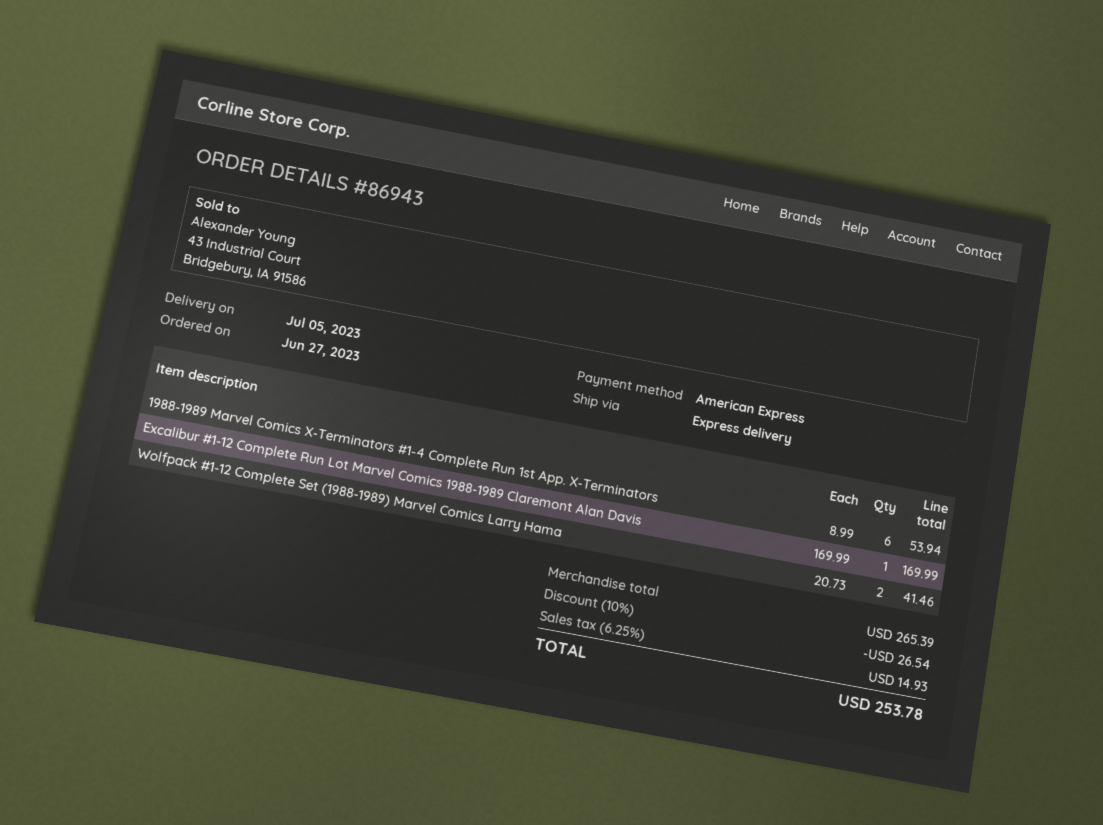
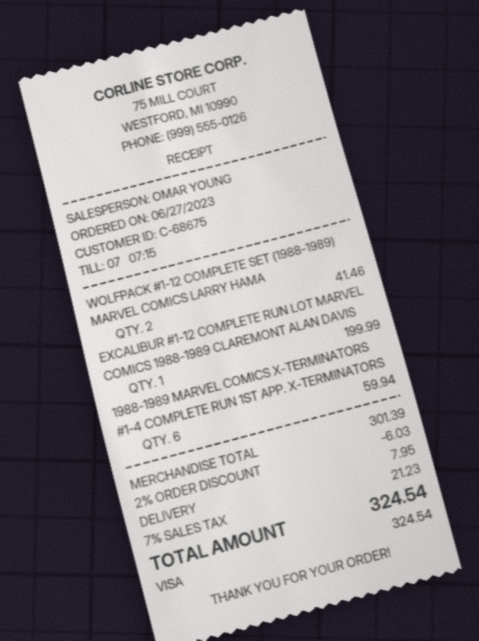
payment method: American Express -> Visa
1988-1989 Marvel Comics X-Terminators #1-4 Complete Run 1st App. X-Terminators: 6 for 53.94 -> 6 for 59.94
Excalibur #1-12 Complete Run Lot Marvel Comics 1988-1989 Claremont Alan Davis: 1 for 169.99 -> 1 for 199.99
subtotal: 265.39 -> 301.39
discount: 10% = 26.54 -> 2% = 6.03
shipping: none -> 7.95
tax: 6.25% = 14.93 -> 7% = 21.23
total: 253.78 -> 324.54

